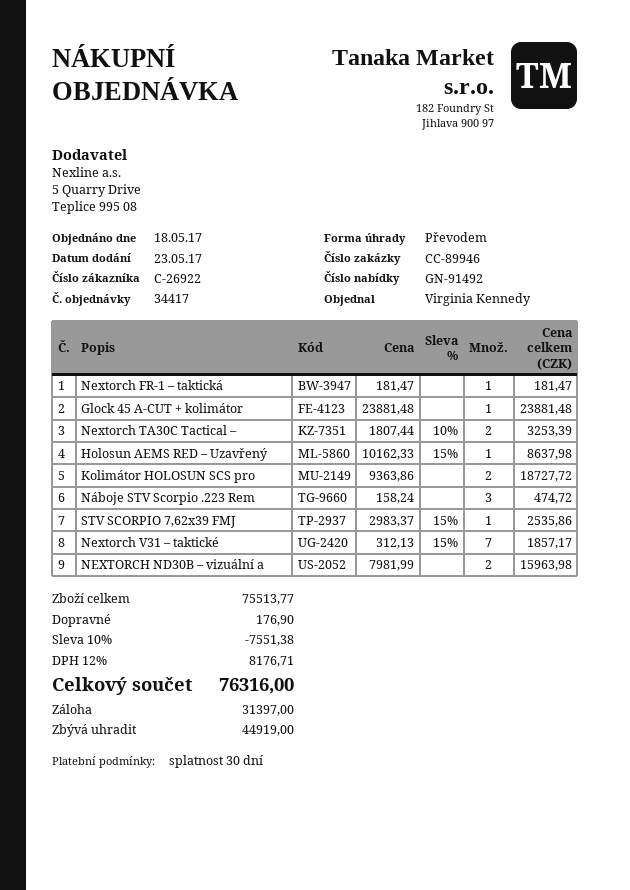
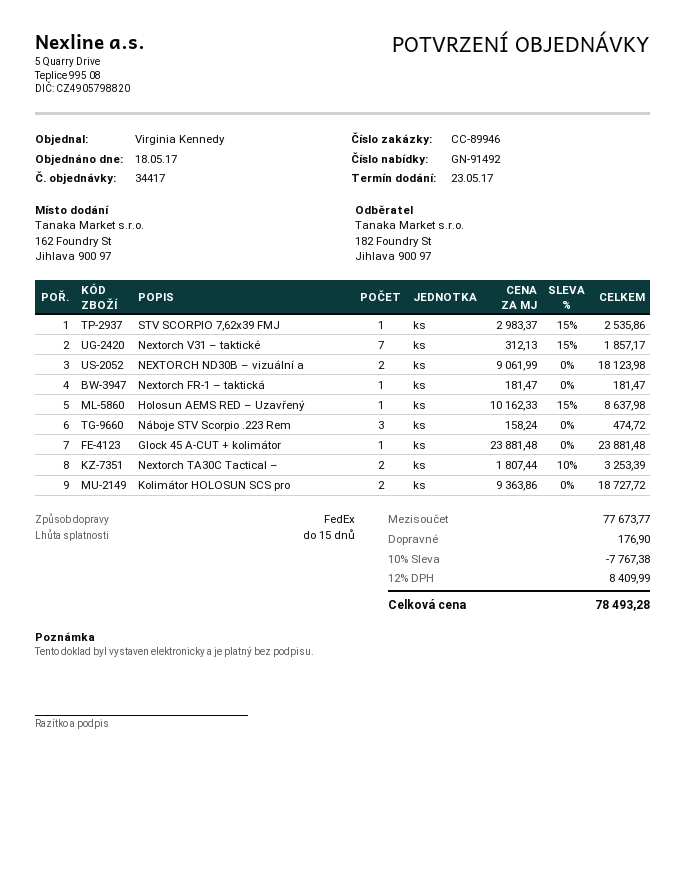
payment terms: 30 days -> 15 days
NEXTORCH ND30B – vizuální a: 2 x 7981.99 = 15963.98 -> 2 x 9061.99 = 18123.98
subtotal: 75513.77 -> 77673.77
discount: 10% = 7551.38 -> 10% = 7767.38
tax: 12% = 8176.71 -> 12% = 8409.99
total: 76316.00 -> 78493.28

